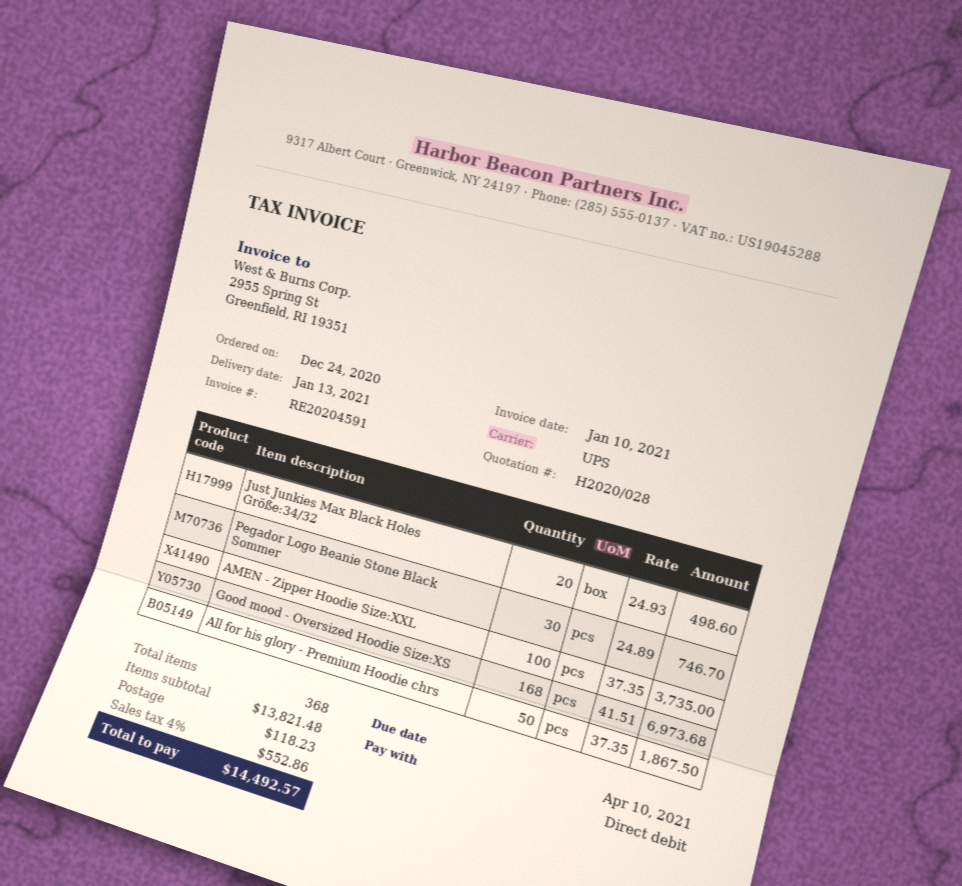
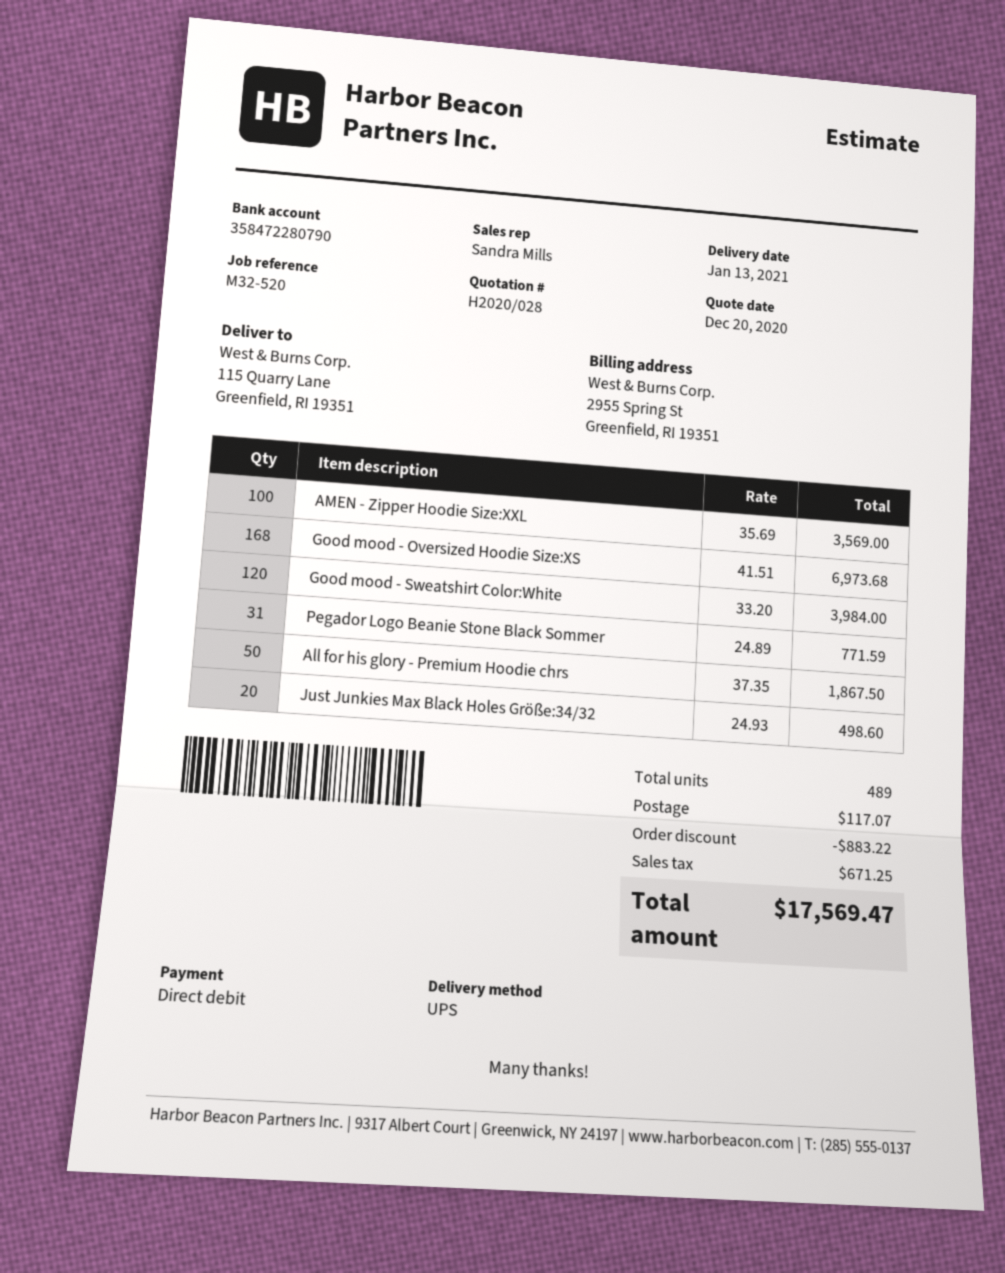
Pegador Logo Beanie Stone Black Sommer: 30 x 24.89 = 746.70 -> 31 x 24.89 = 771.59
AMEN - Zipper Hoodie Size:XXL: 100 x 37.35 = 3735.00 -> 100 x 35.69 = 3569.00
Good mood - Sweatshirt Color:White: none -> 120 x 33.20 = 3984.00
total quantity: 368 -> 489
discount: none -> 883.22
shipping: 118.23 -> 117.07
tax: 552.86 -> 671.25
total: 14492.57 -> 17569.47

